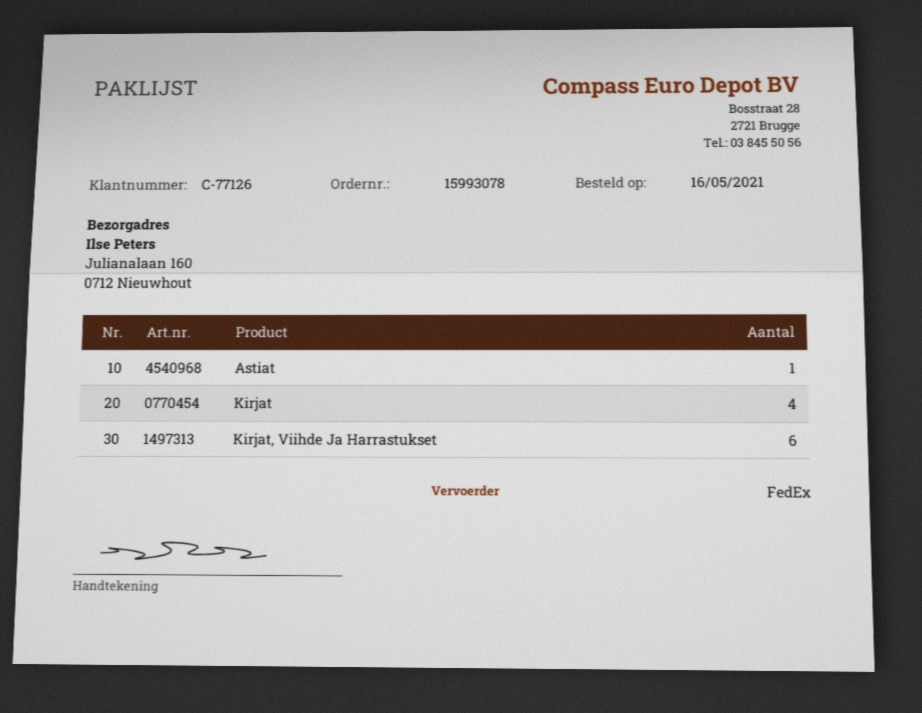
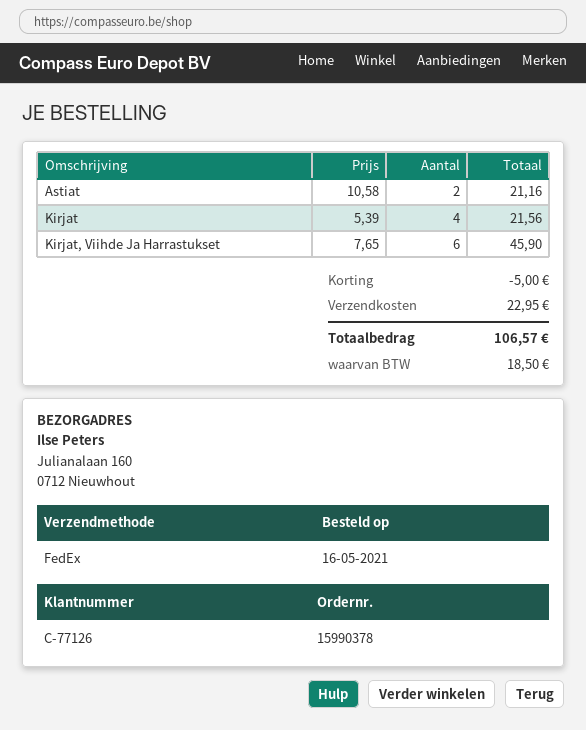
order number: 15993078 -> 15990378
Astiat: 1 -> 2

